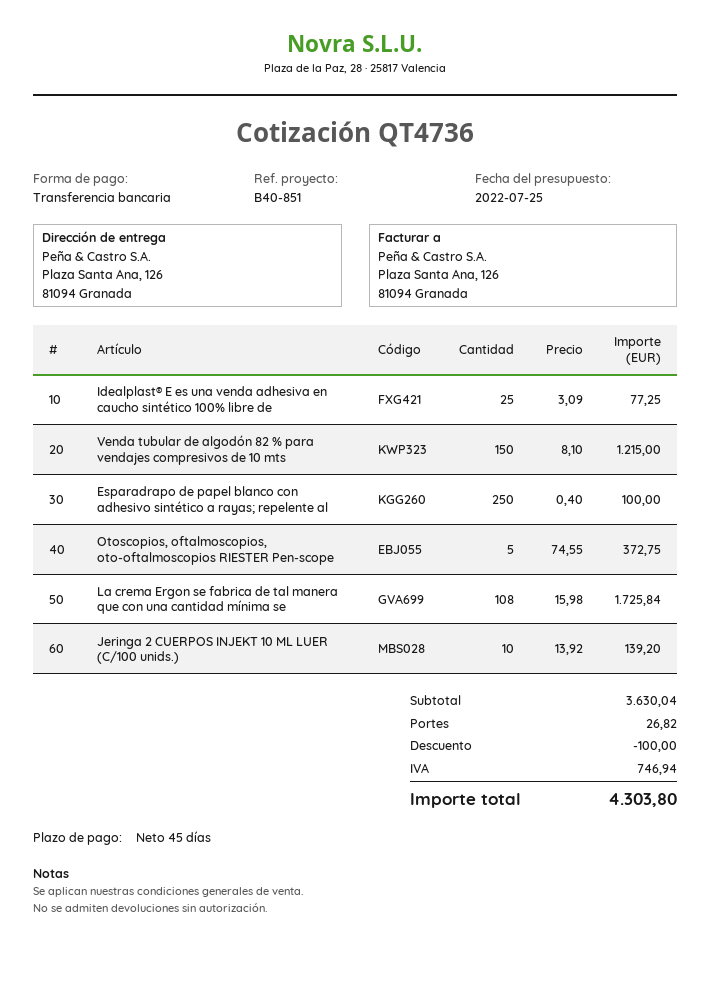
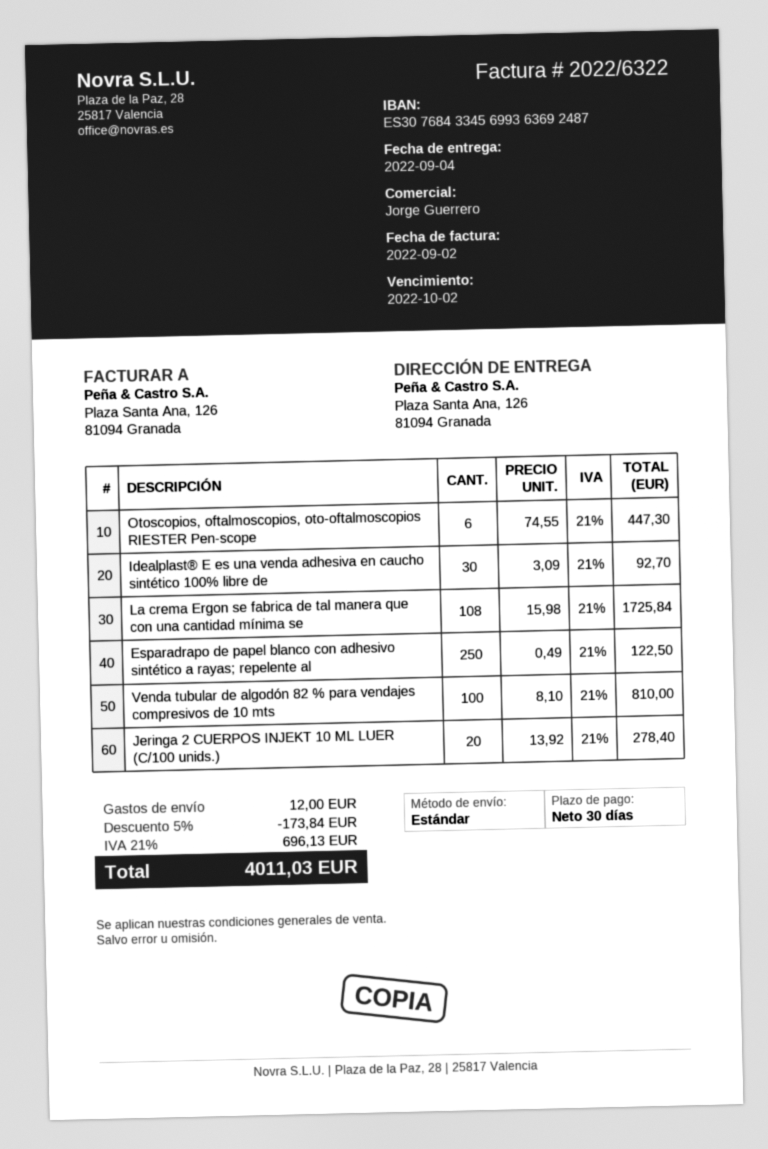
payment terms: 45 days -> 30 days
Idealplast® E es una venda adhesiva en caucho sintético 100% libre de: 25 x 3.09 = 77.25 -> 30 x 3.09 = 92.70
Venda tubular de algodón 82 % para vendajes compresivos de 10 mts: 150 x 8.10 = 1215.00 -> 100 x 8.10 = 810.00
Esparadrapo de papel blanco con adhesivo sintético a rayas; repelente al: 250 x 0.40 = 100.00 -> 250 x 0.49 = 122.50
Otoscopios, oftalmoscopios, oto-oftalmoscopios RIESTER Pen-scope: 5 x 74.55 = 372.75 -> 6 x 74.55 = 447.30
Jeringa 2 CUERPOS INJEKT 10 ML LUER (C/100 unids.): 10 x 13.92 = 139.20 -> 20 x 13.92 = 278.40
discount: 100.00 -> 173.84
shipping: 26.82 -> 12.00
tax: 746.94 -> 696.13
total: 4303.80 -> 4011.03

